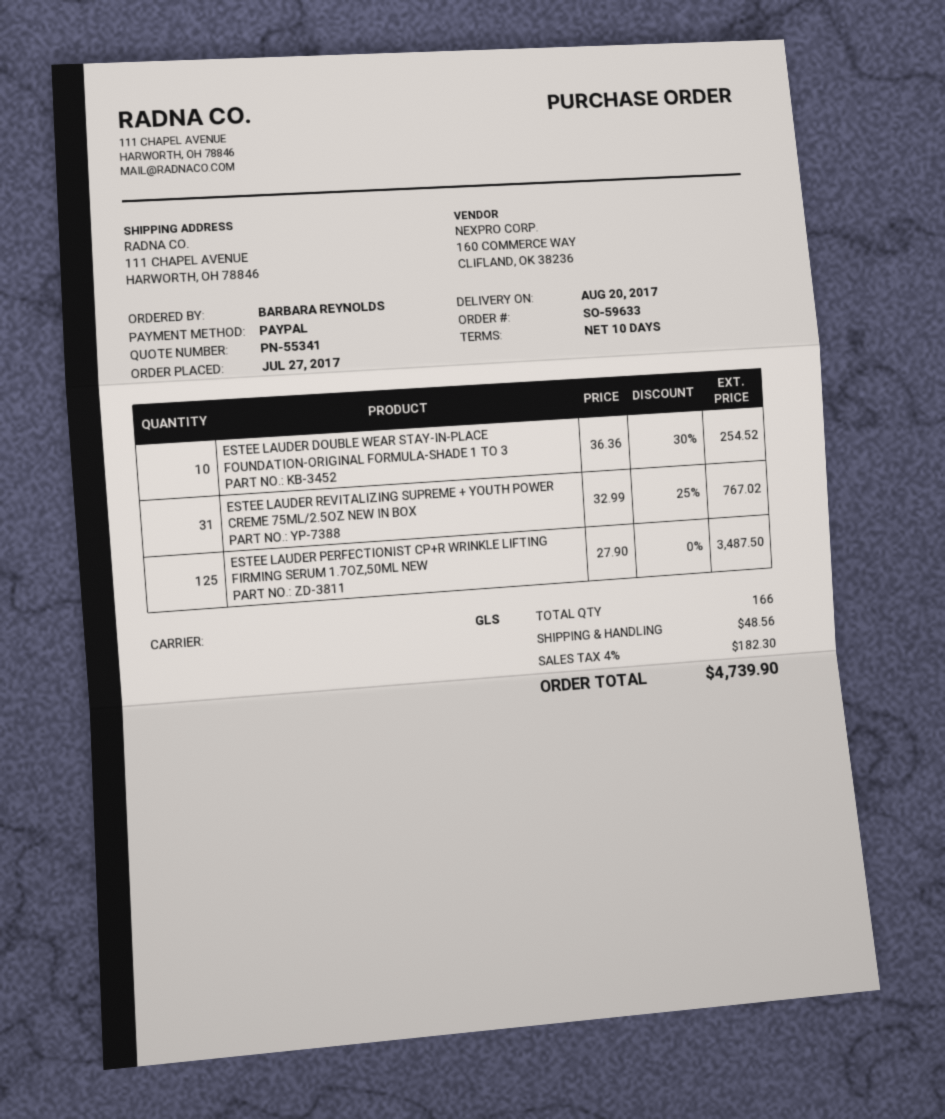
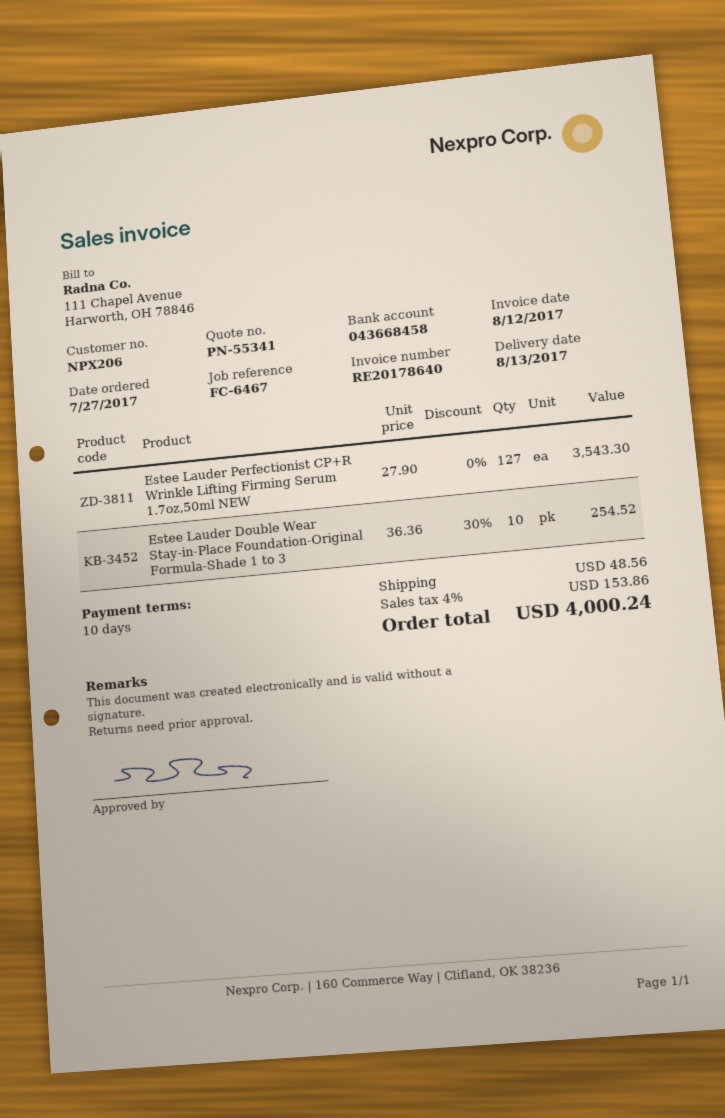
delivery date: 2017-08-20 -> 2017-08-13
ESTEE LAUDER REVITALIZING SUPREME + YOUTH POWER CREME 75ML/2.5OZ NEW IN BOX: 31 x 32.99 - 25% = 767.02 -> none
ESTEE LAUDER PERFECTIONIST CP+R WRINKLE LIFTING FIRMING SERUM 1.7OZ,50ML NEW: 125 x 27.90 = 3487.50 -> 127 x 27.90 = 3543.30
tax: 4% = 182.30 -> 4% = 153.86
total: 4739.90 -> 4000.24

